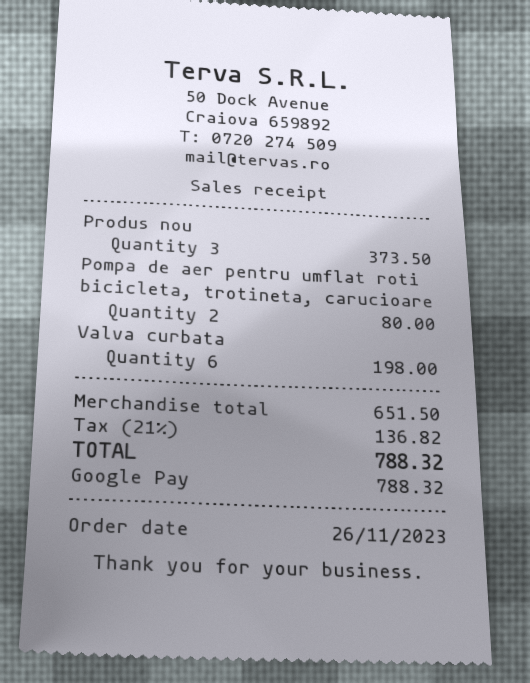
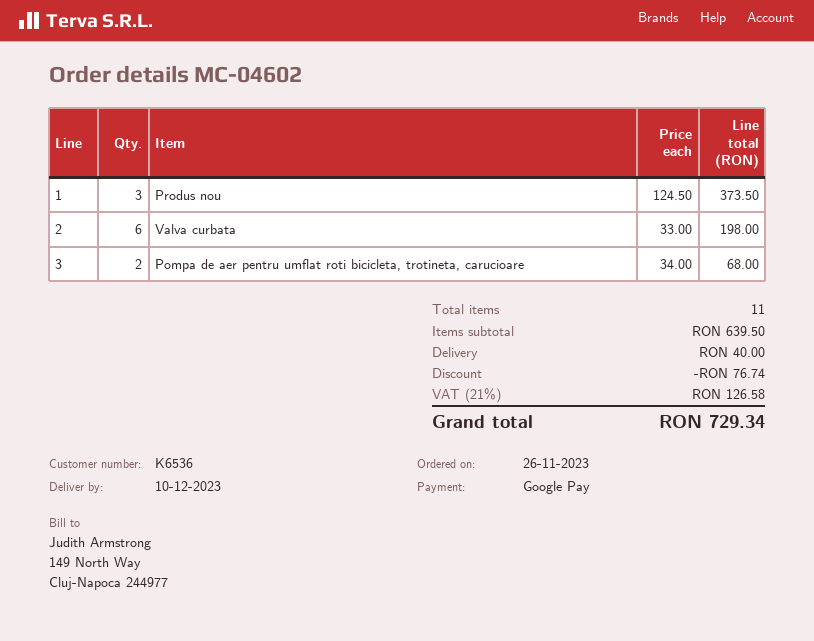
Pompa de aer pentru umflat roti bicicleta, trotineta, carucioare: 2 for 80.00 -> 2 for 68.00
subtotal: 651.50 -> 639.50
discount: none -> 76.74
shipping: none -> 40.00
tax: 21% = 136.82 -> 21% = 126.58
total: 788.32 -> 729.34

